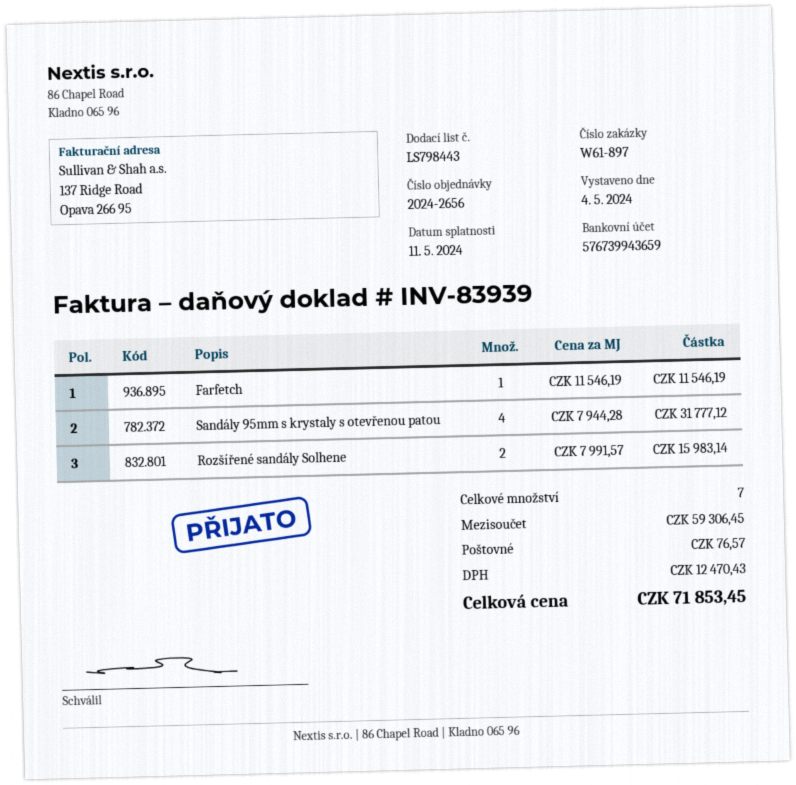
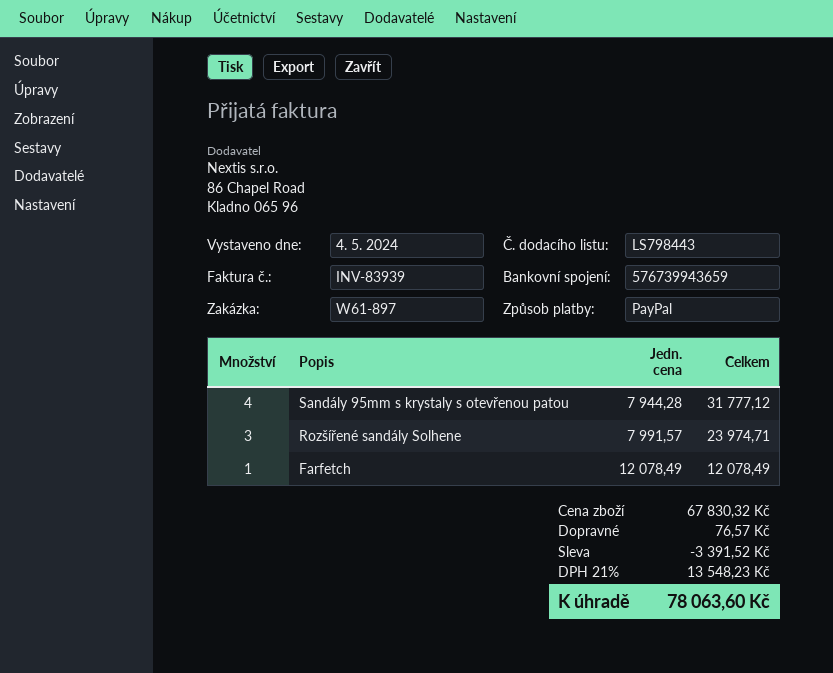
Farfetch: 1 x 11546.19 = 11546.19 -> 1 x 12078.49 = 12078.49
Rozšířené sandály Solhene: 2 x 7991.57 = 15983.14 -> 3 x 7991.57 = 23974.71
subtotal: 59306.45 -> 67830.32
discount: none -> 3391.52
tax: 12470.43 -> 13548.23
total: 71853.45 -> 78063.60

